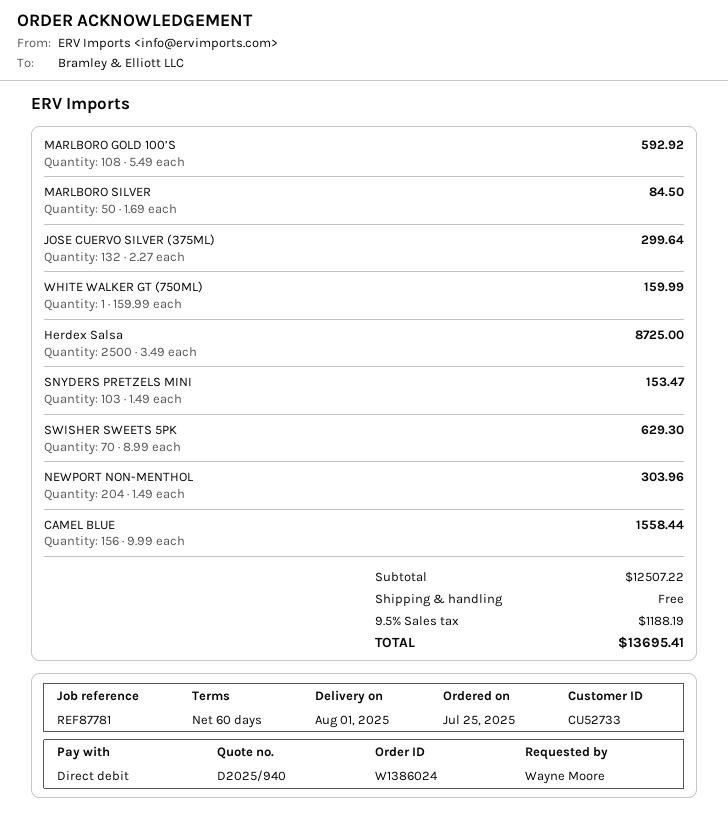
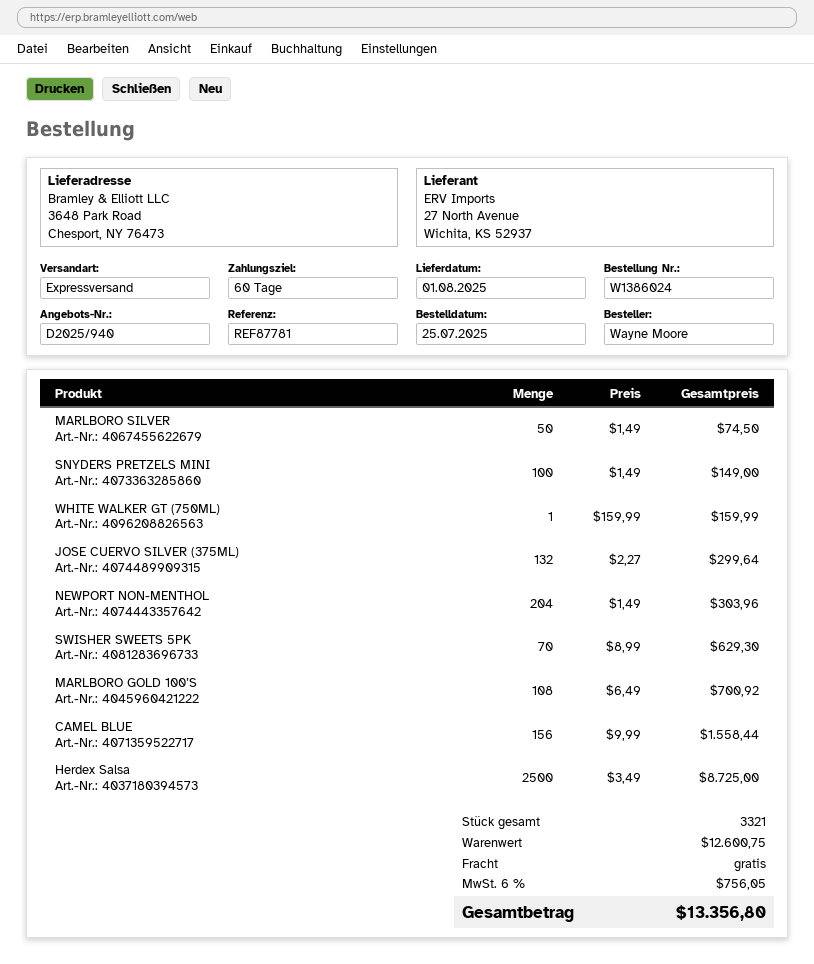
MARLBORO GOLD 100’S: 108 x 5.49 = 592.92 -> 108 x 6.49 = 700.92
MARLBORO SILVER: 50 x 1.69 = 84.50 -> 50 x 1.49 = 74.50
SNYDERS PRETZELS MINI: 103 x 1.49 = 153.47 -> 100 x 1.49 = 149.00
subtotal: 12507.22 -> 12600.75
tax: 9.5% = 1188.19 -> 6% = 756.05
total: 13695.41 -> 13356.80

